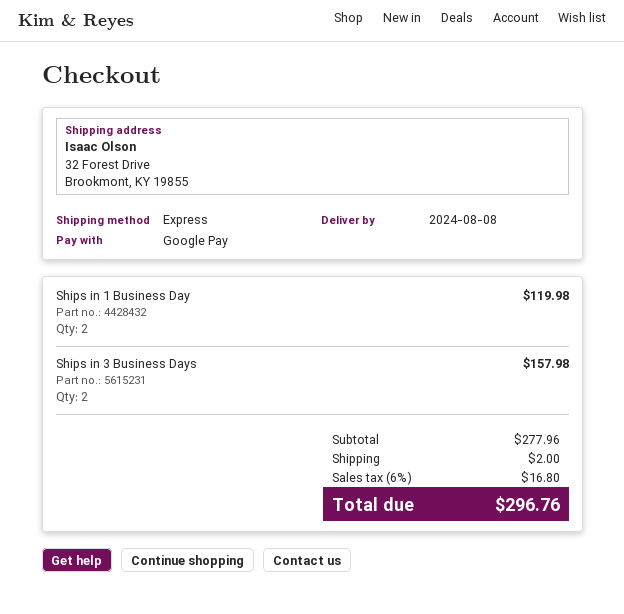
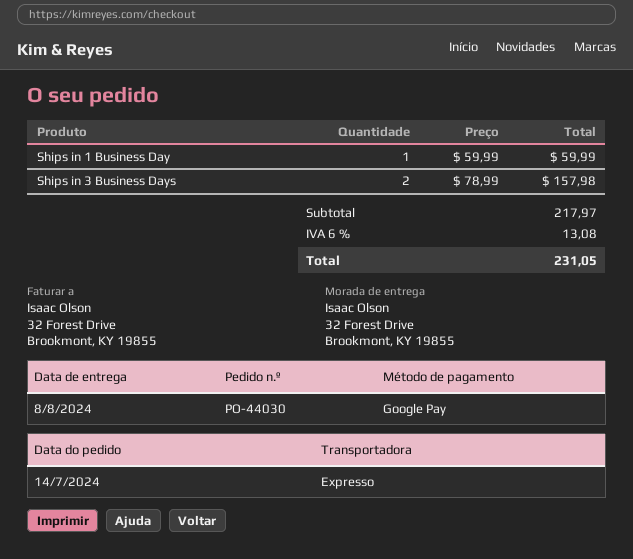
Ships in 1 Business Day: 2 for 119.98 -> 1 for 59.99
subtotal: 277.96 -> 217.97
shipping: 2.00 -> none
tax: 6% = 16.80 -> 6% = 13.08
total: 296.76 -> 231.05

